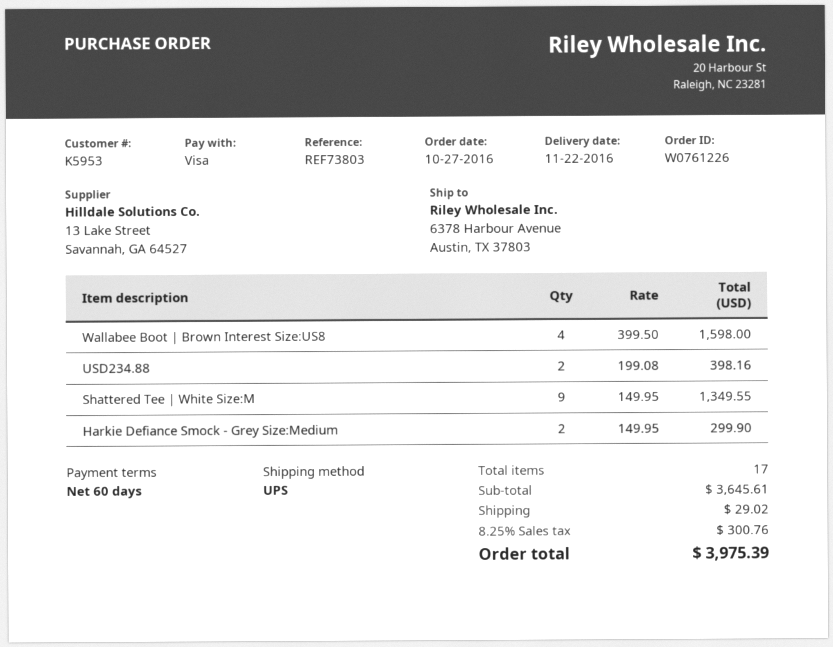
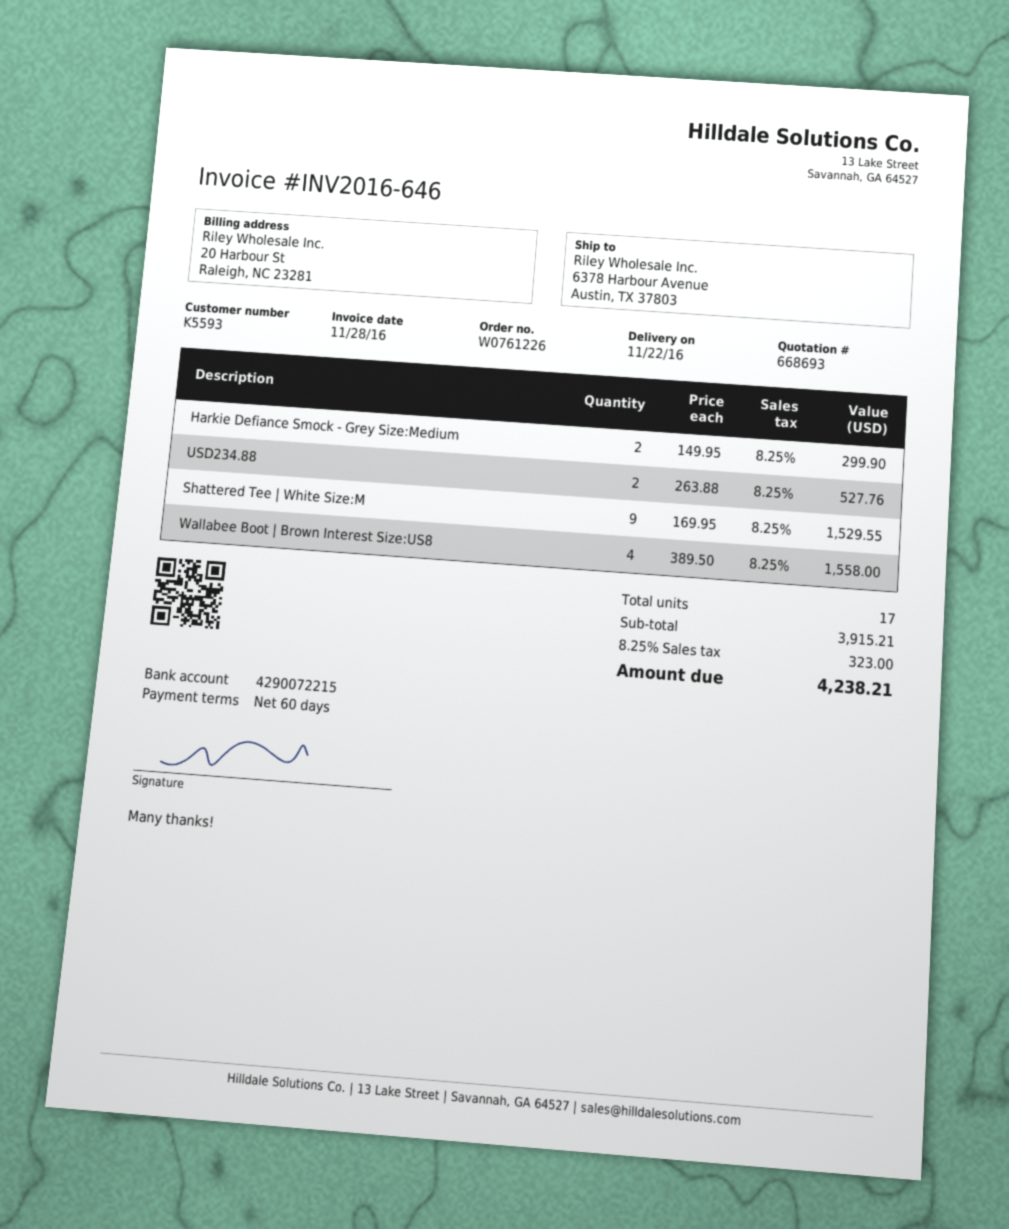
customer number: K5953 -> K5593
Wallabee Boot | Brown Interest Size:US8: 4 x 399.50 = 1598.00 -> 4 x 389.50 = 1558.00
USD234.88: 2 x 199.08 = 398.16 -> 2 x 263.88 = 527.76
Shattered Tee | White Size:M: 9 x 149.95 = 1349.55 -> 9 x 169.95 = 1529.55
subtotal: 3645.61 -> 3915.21
shipping: 29.02 -> none
tax: 8.25% = 300.76 -> 8.25% = 323.00
total: 3975.39 -> 4238.21

